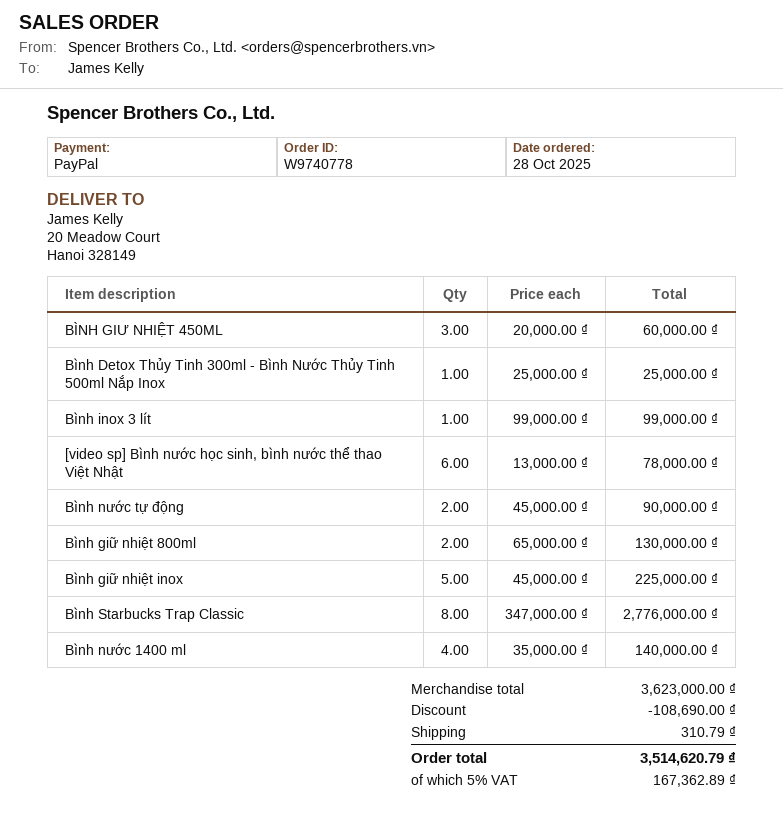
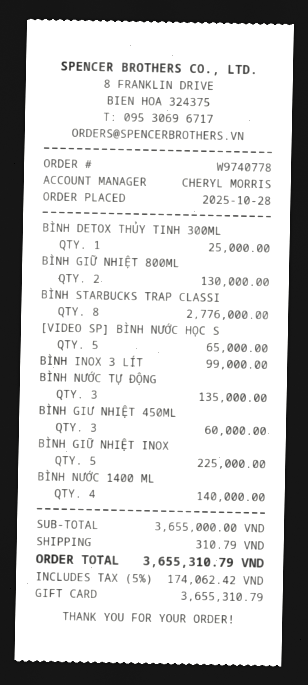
payment method: PayPal -> gift card
[video sp] Bình nước học sinh, bình nước thể thao Việt Nhật: 6 for 78000.00 -> 5 for 65000.00
Bình nước tự động: 2 for 90000.00 -> 3 for 135000.00
subtotal: 3623000.00 -> 3655000.00
discount: 108690.00 -> none
tax: 5% = 167362.89 -> 5% = 174062.42
total: 3514620.79 -> 3655310.79

